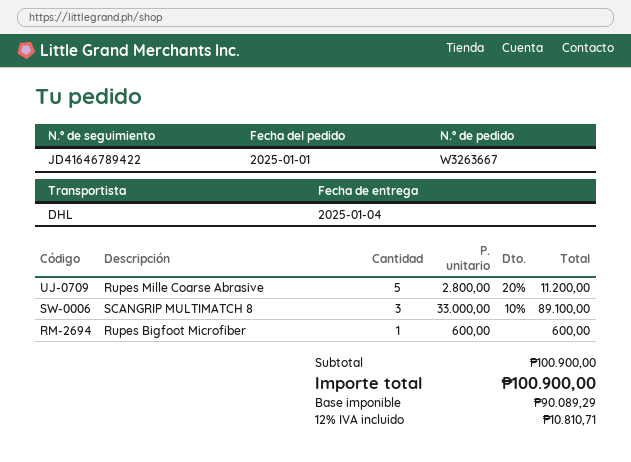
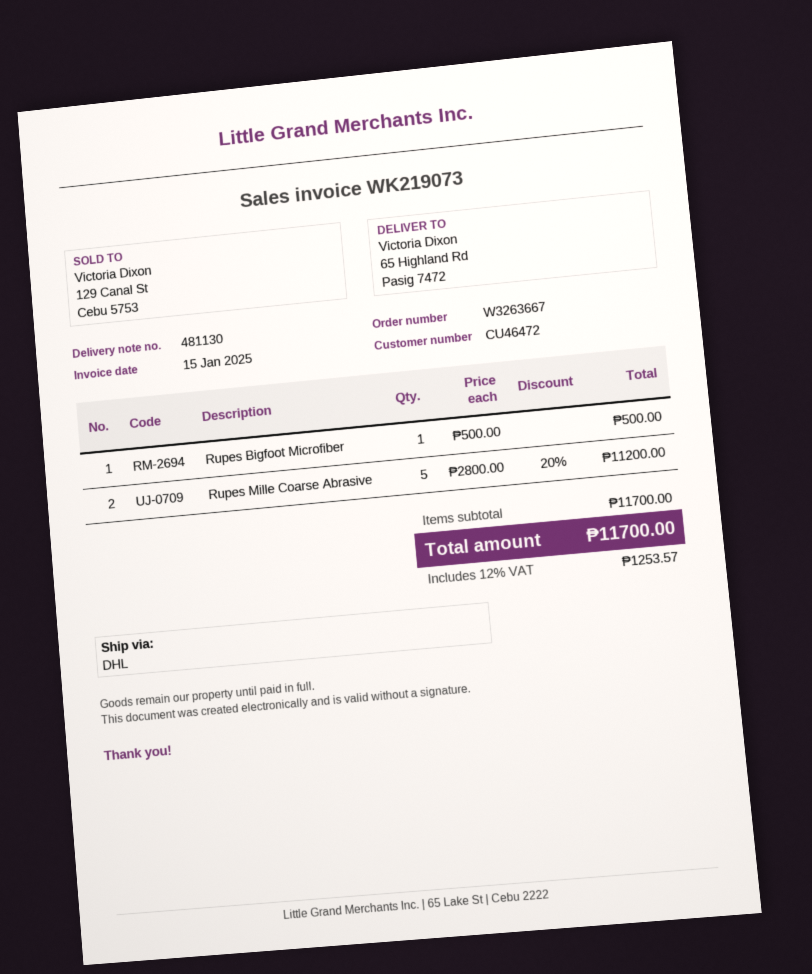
SCANGRIP MULTIMATCH 8: 3 x 33000.00 - 10% = 89100.00 -> none
Rupes Bigfoot Microfiber: 1 x 600.00 = 600.00 -> 1 x 500.00 = 500.00
subtotal: 100900.00 -> 11700.00
tax: 12% = 10810.71 -> 12% = 1253.57
total: 100900.00 -> 11700.00

